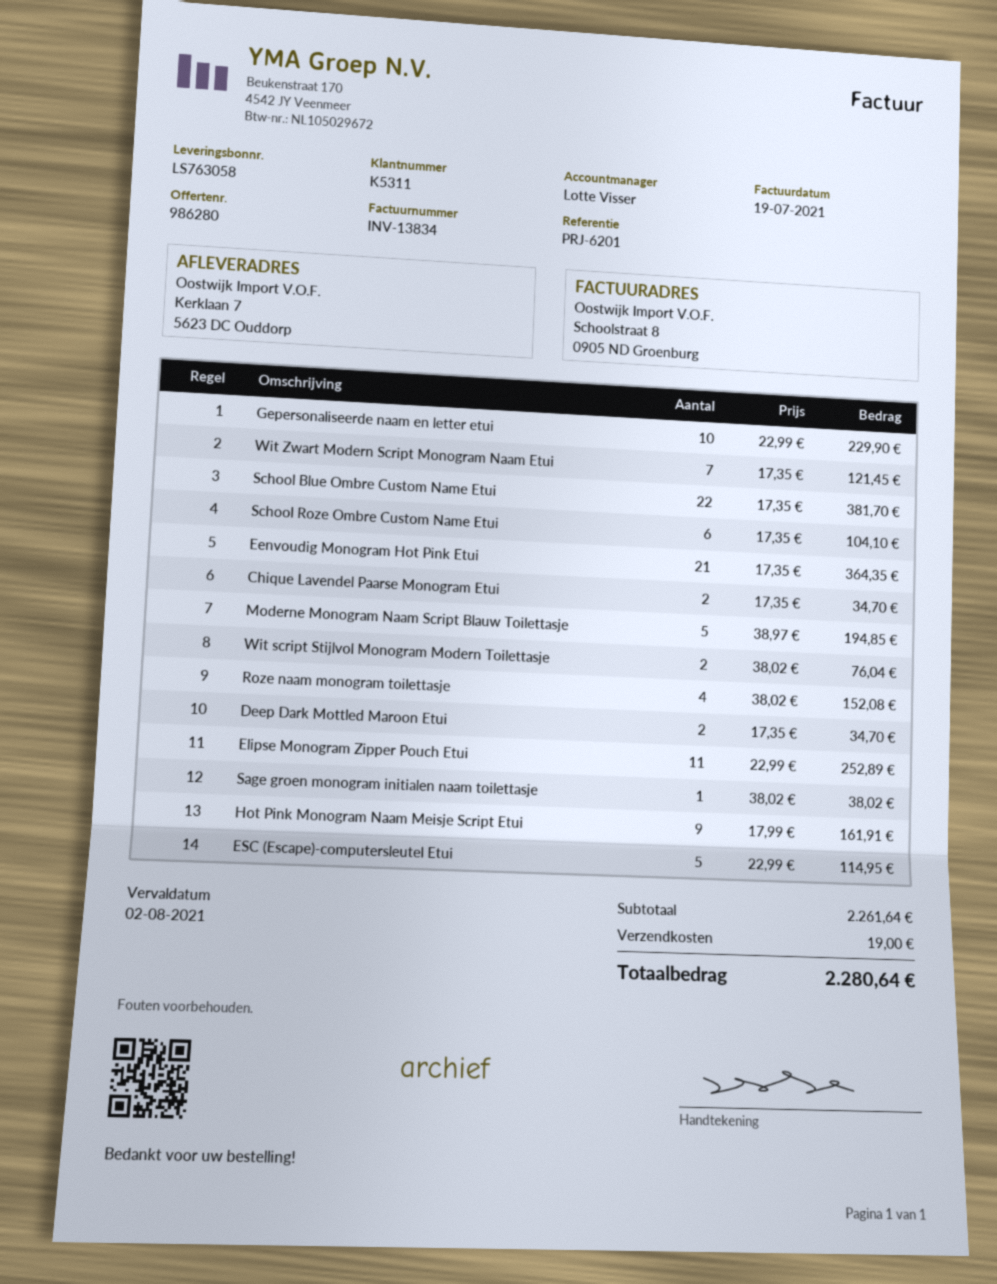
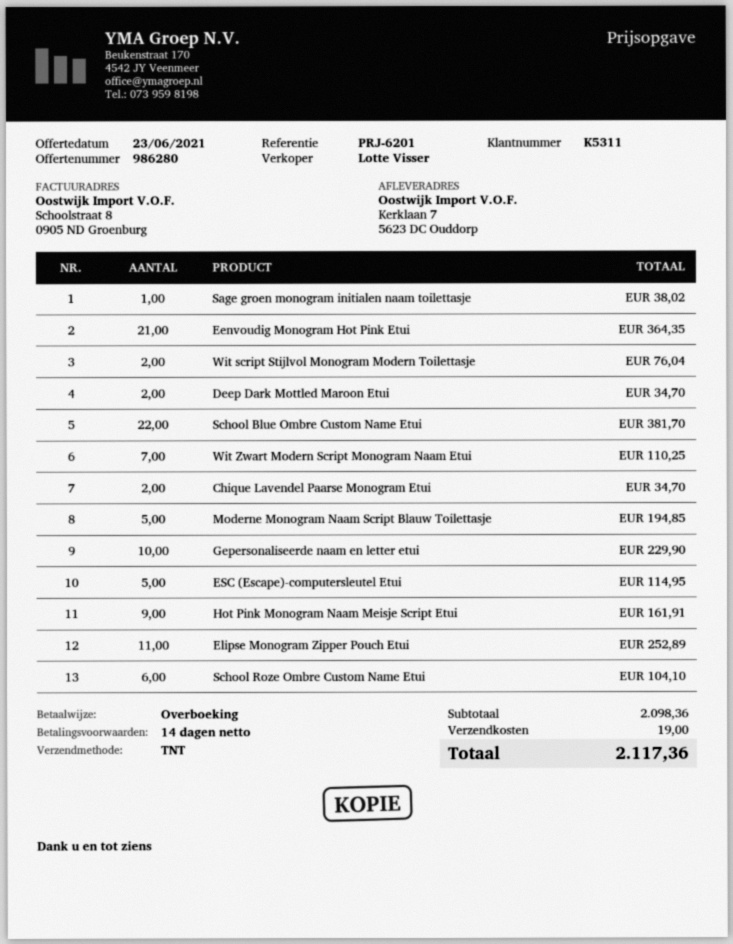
Wit Zwart Modern Script Monogram Naam Etui: 7 for 121.45 -> 7 for 110.25
Roze naam monogram toilettasje: 4 for 152.08 -> none
subtotal: 2261.64 -> 2098.36
total: 2280.64 -> 2117.36

